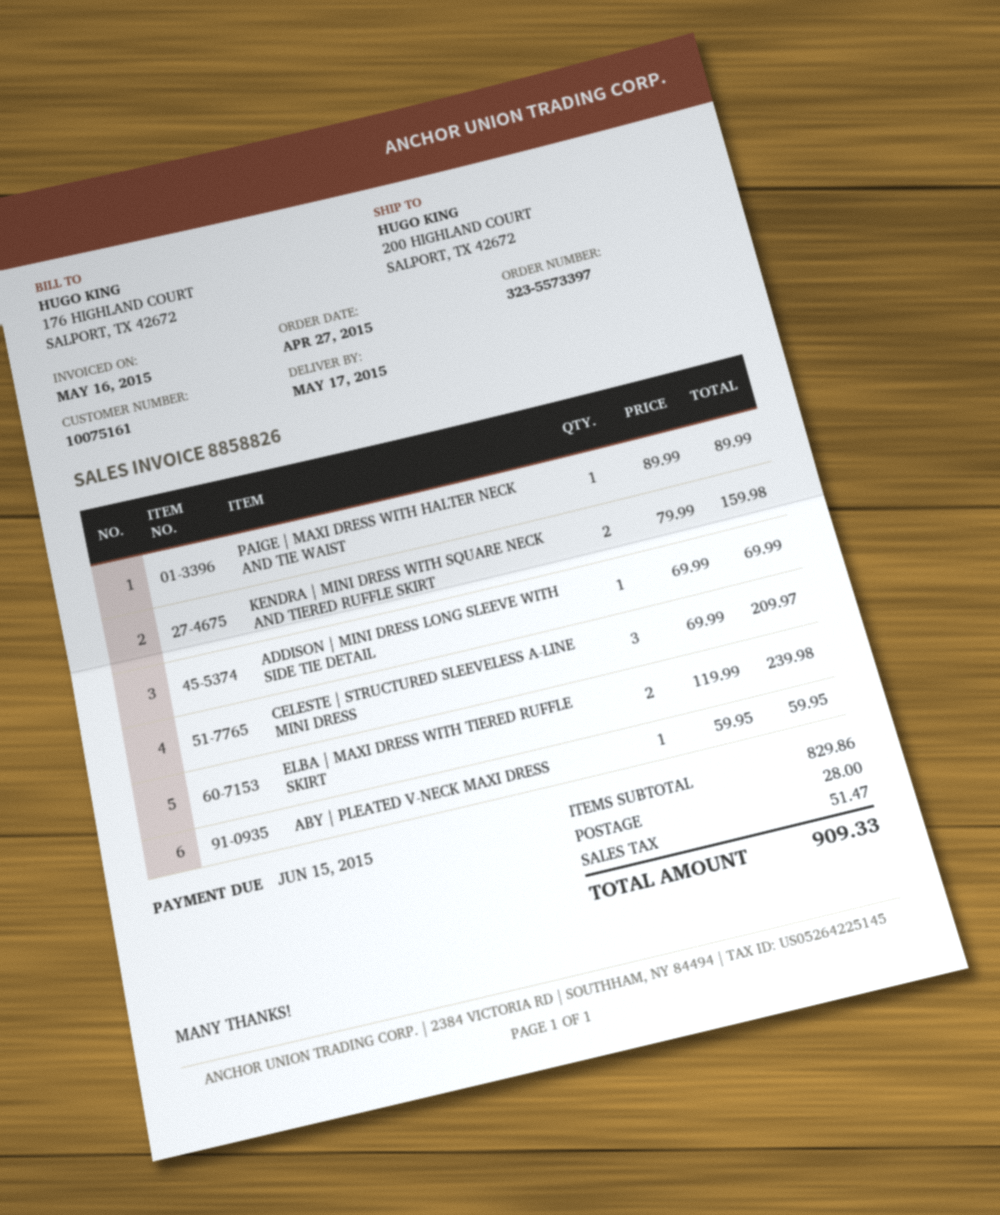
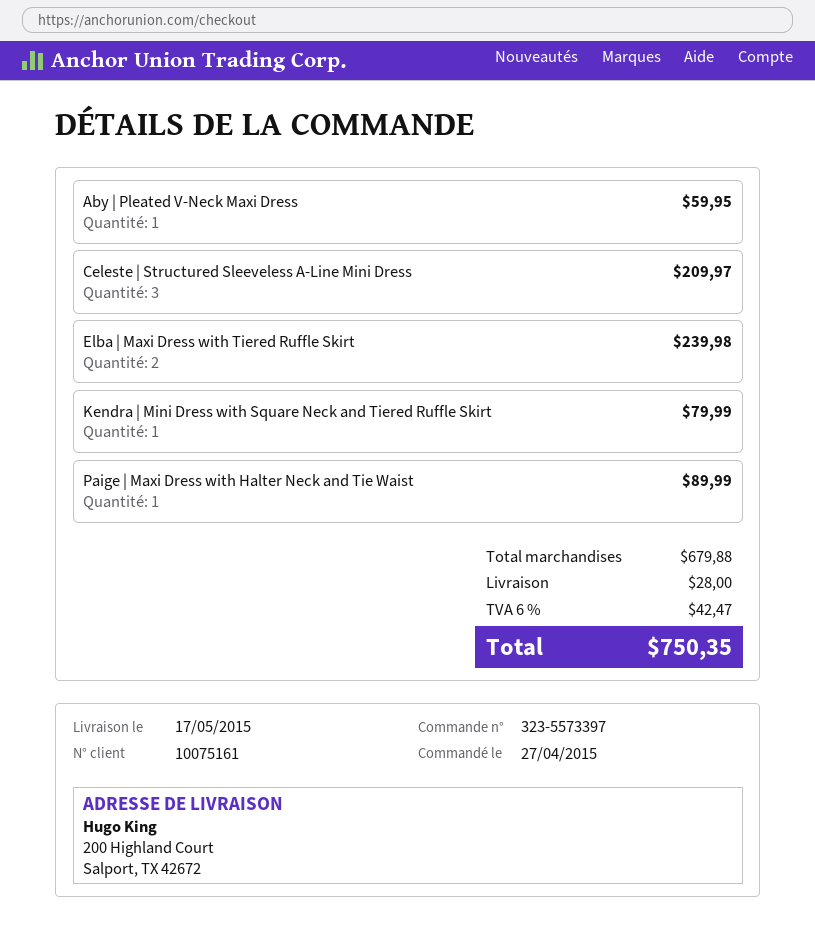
KENDRA | MINI DRESS WITH SQUARE NECK AND TIERED RUFFLE SKIRT: 2 for 159.98 -> 1 for 79.99
ADDISON | MINI DRESS LONG SLEEVE WITH SIDE TIE DETAIL: 1 for 69.99 -> none
subtotal: 829.86 -> 679.88
tax: 51.47 -> 42.47
total: 909.33 -> 750.35

